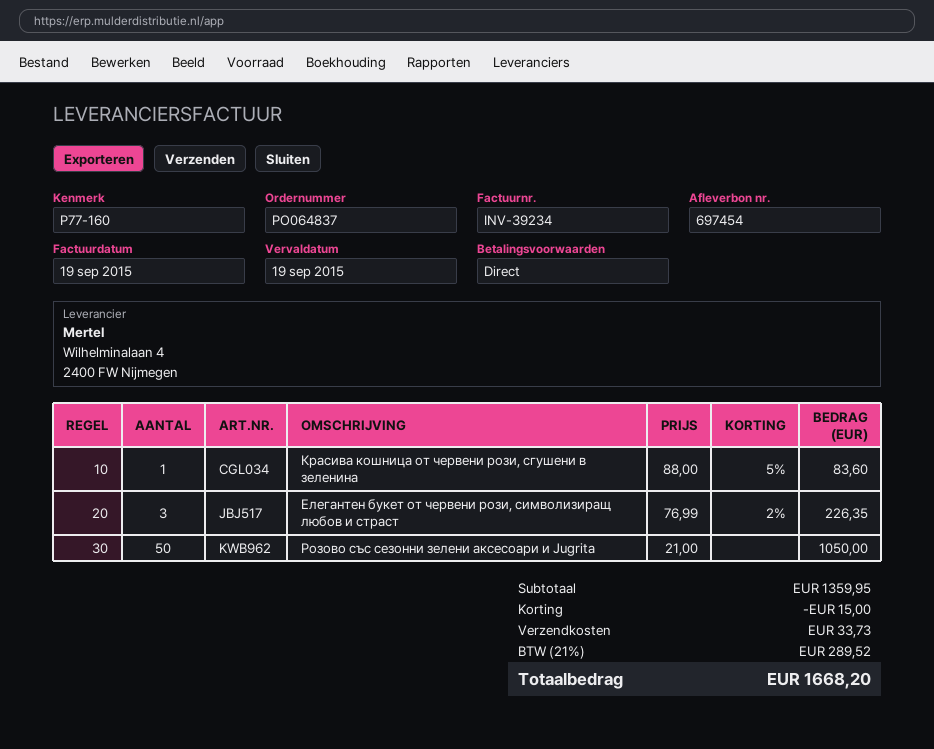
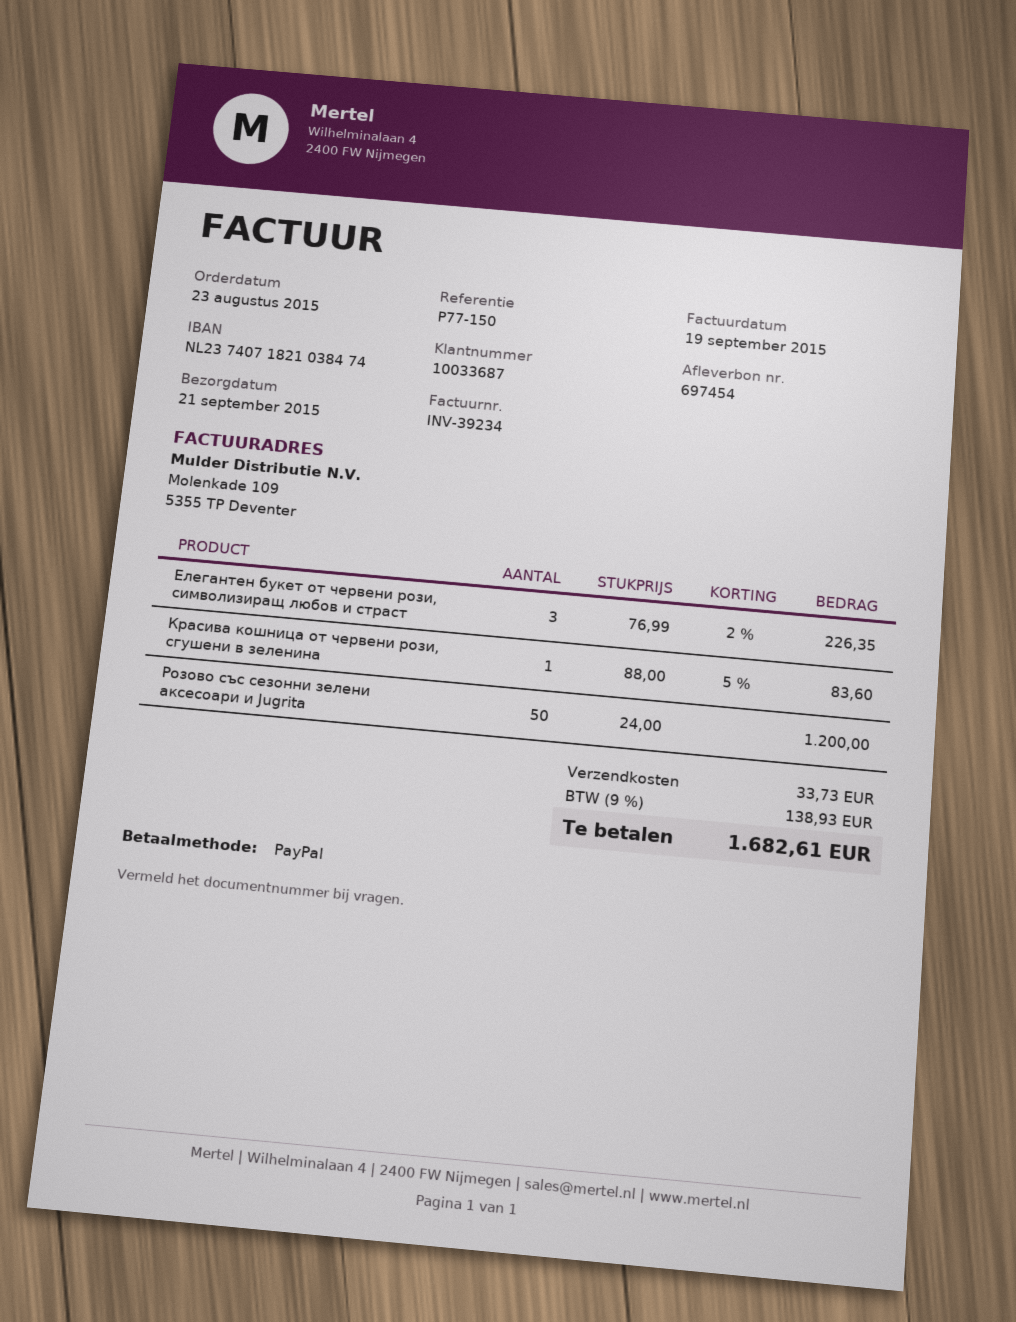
reference: P77-160 -> P77-150
Розово със сезонни зелени аксесоари и Jugrita: 50 x 21.00 = 1050.00 -> 50 x 24.00 = 1200.00
discount: 15.00 -> none
tax: 21% = 289.52 -> 9% = 138.93
total: 1668.20 -> 1682.61

